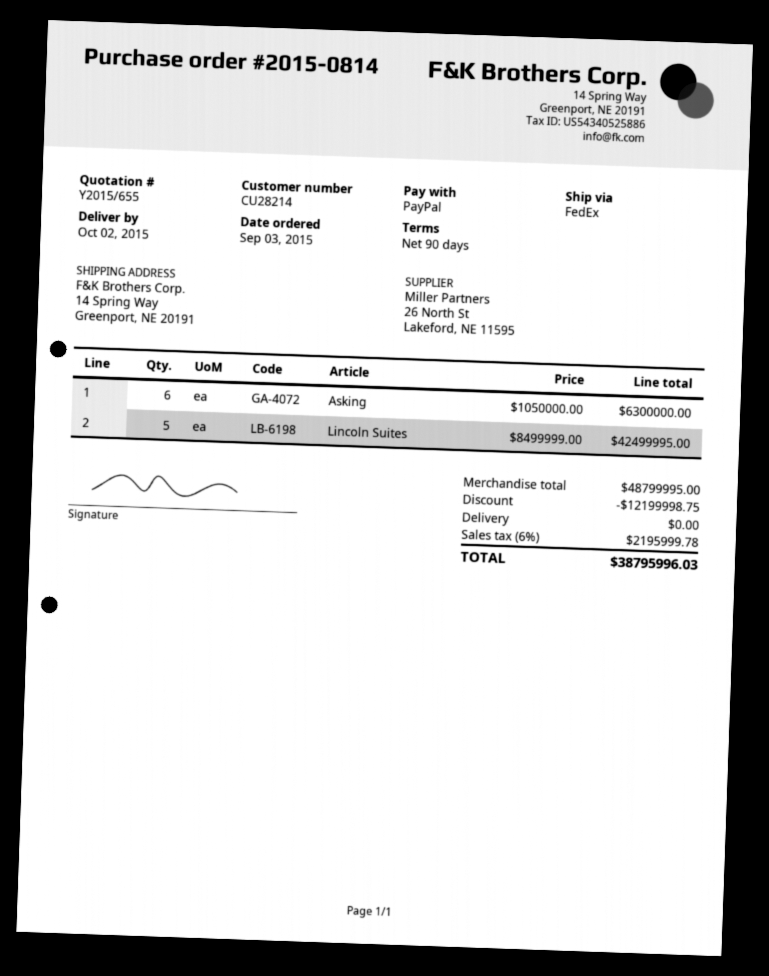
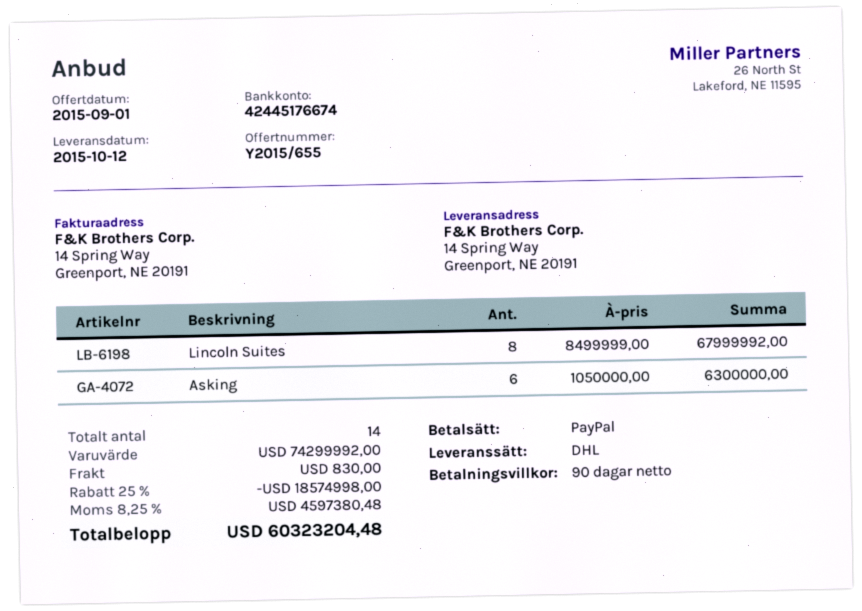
delivery date: 2015-10-02 -> 2015-10-12
shipping method: FedEx -> DHL
Lincoln Suites: 5 x 8499999.00 = 42499995.00 -> 8 x 8499999.00 = 67999992.00
subtotal: 48799995.00 -> 74299992.00
discount: 12199998.75 -> 18574998.00
shipping: 0.00 -> 830.00
tax: 6% = 2195999.78 -> 8.25% = 4597380.48
total: 38795996.03 -> 60323204.48

